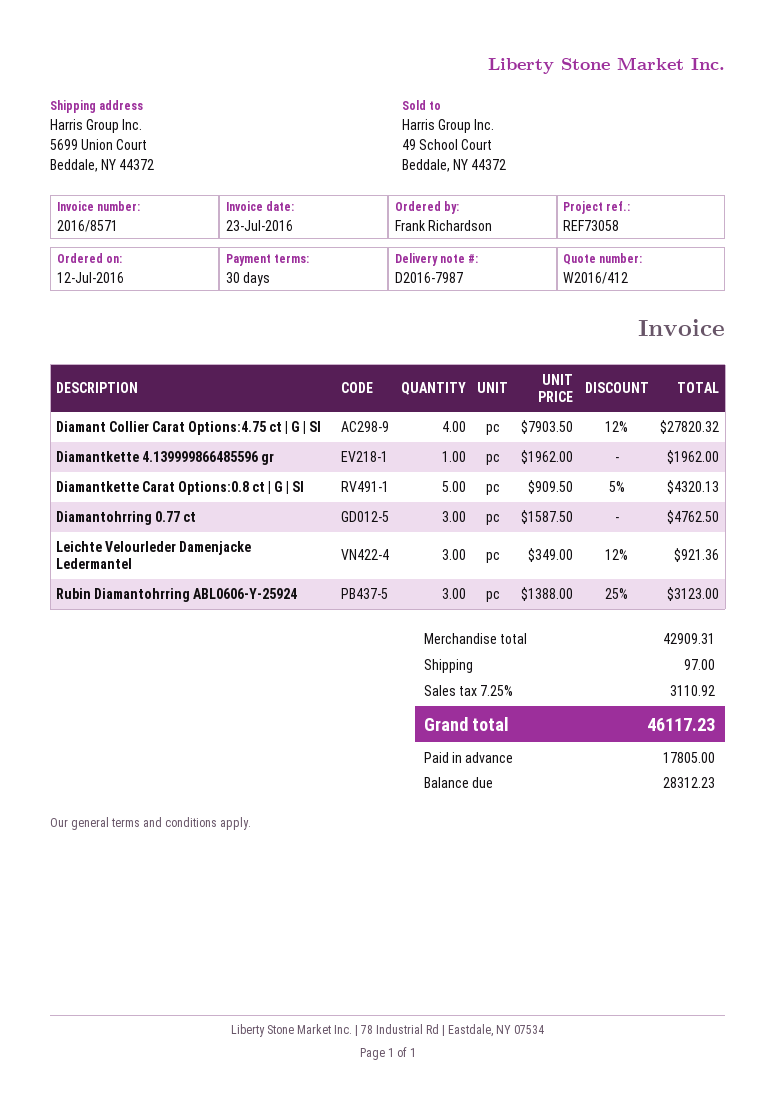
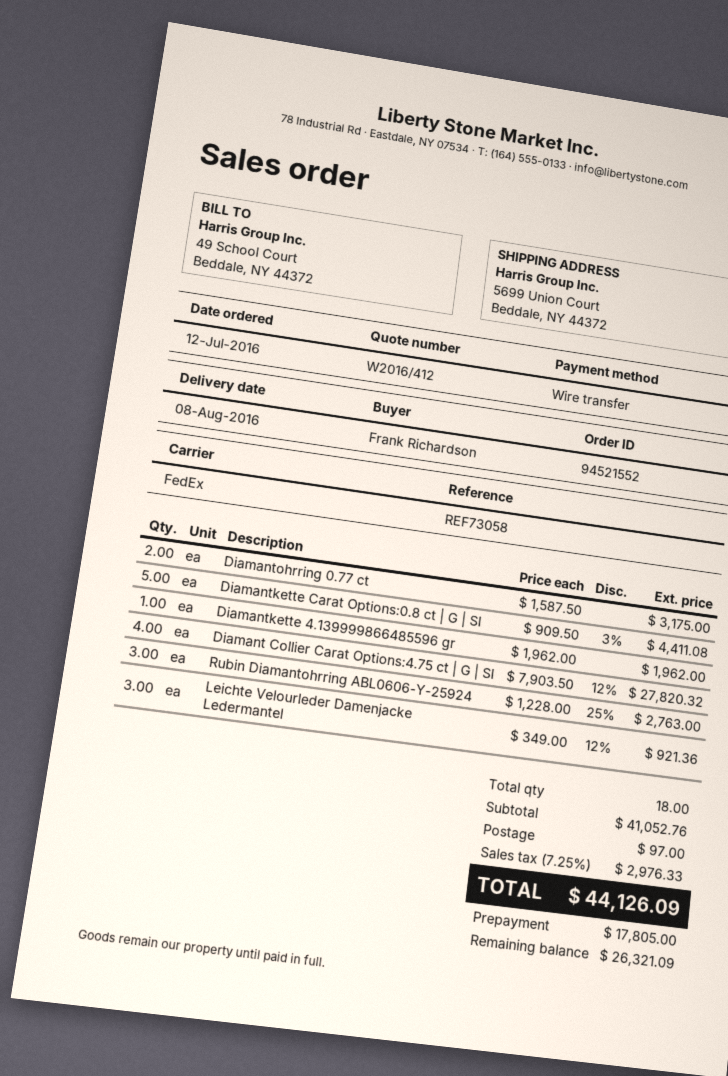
Diamantkette Carat Options:0.8 ct | G | SI: 5 x 909.50 - 5% = 4320.13 -> 5 x 909.50 - 3% = 4411.08
Diamantohrring 0.77 ct: 3 x 1587.50 = 4762.50 -> 2 x 1587.50 = 3175.00
Rubin Diamantohrring ABL0606-Y-25924: 3 x 1388.00 - 25% = 3123.00 -> 3 x 1228.00 - 25% = 2763.00
subtotal: 42909.31 -> 41052.76
tax: 7.25% = 3110.92 -> 7.25% = 2976.33
total: 46117.23 -> 44126.09
balance: 28312.23 -> 26321.09

